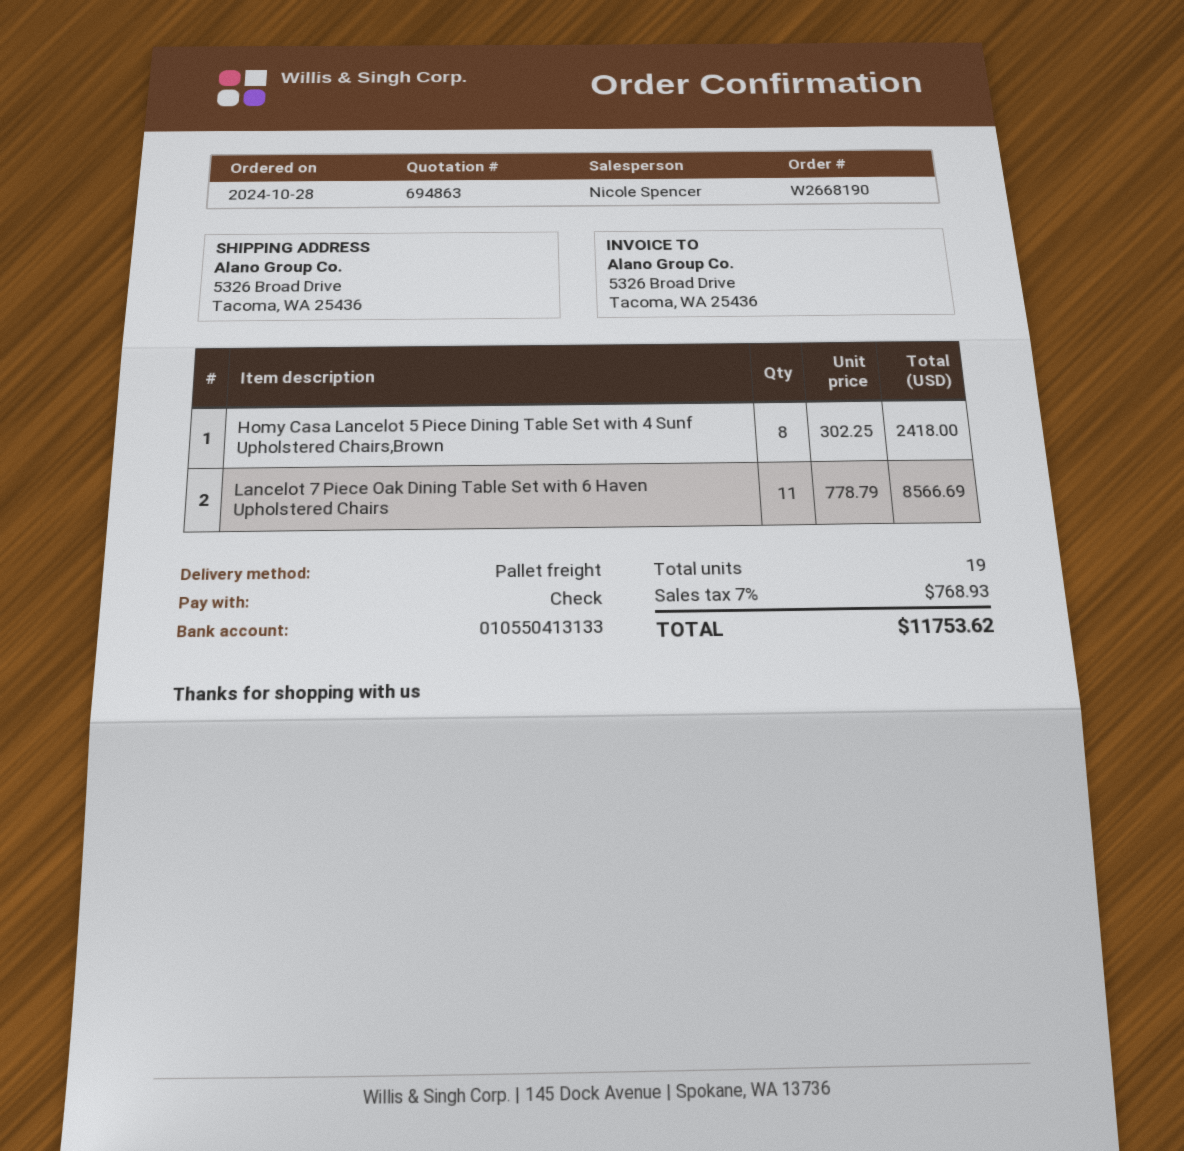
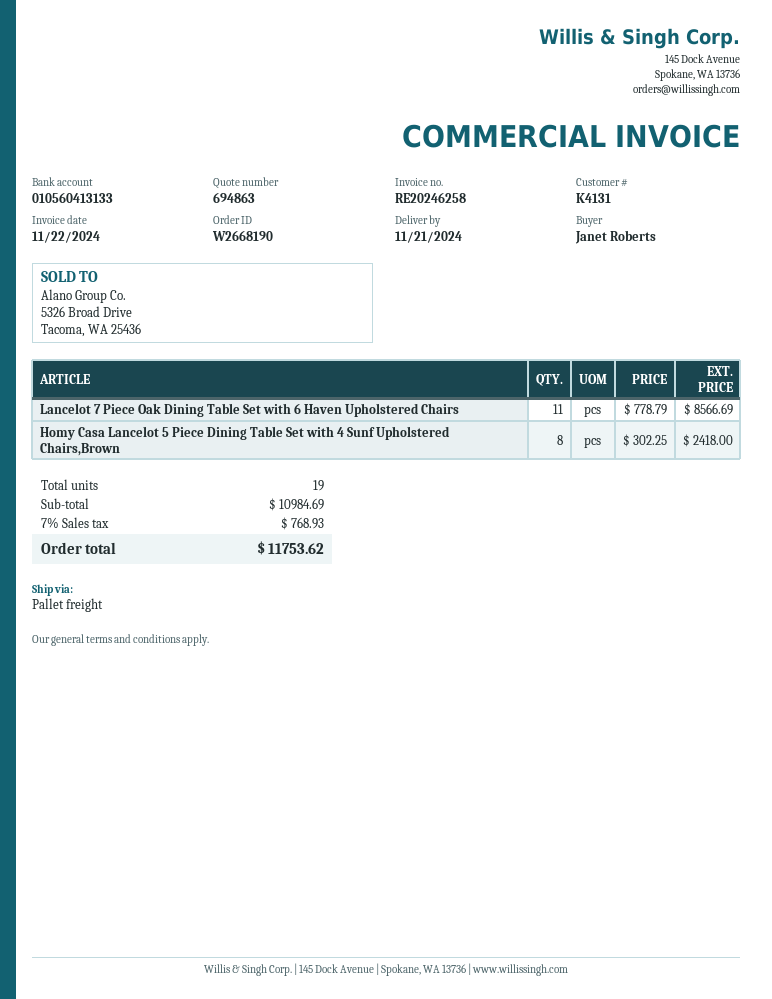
bank account: 010550413133 -> 010560413133

